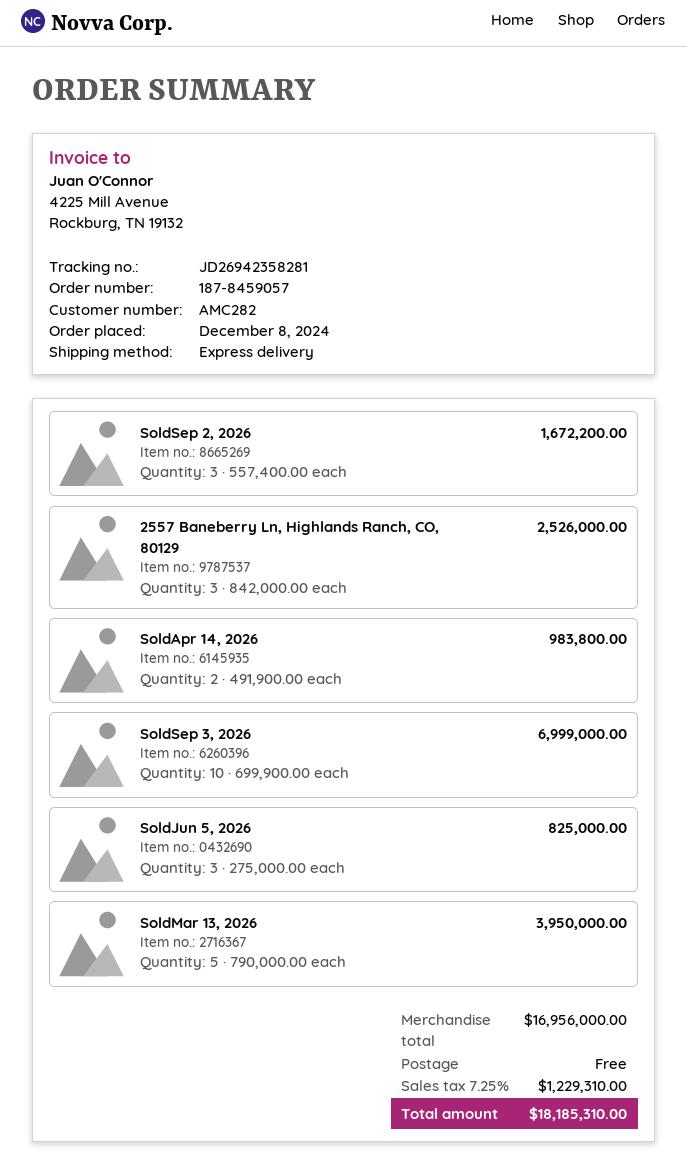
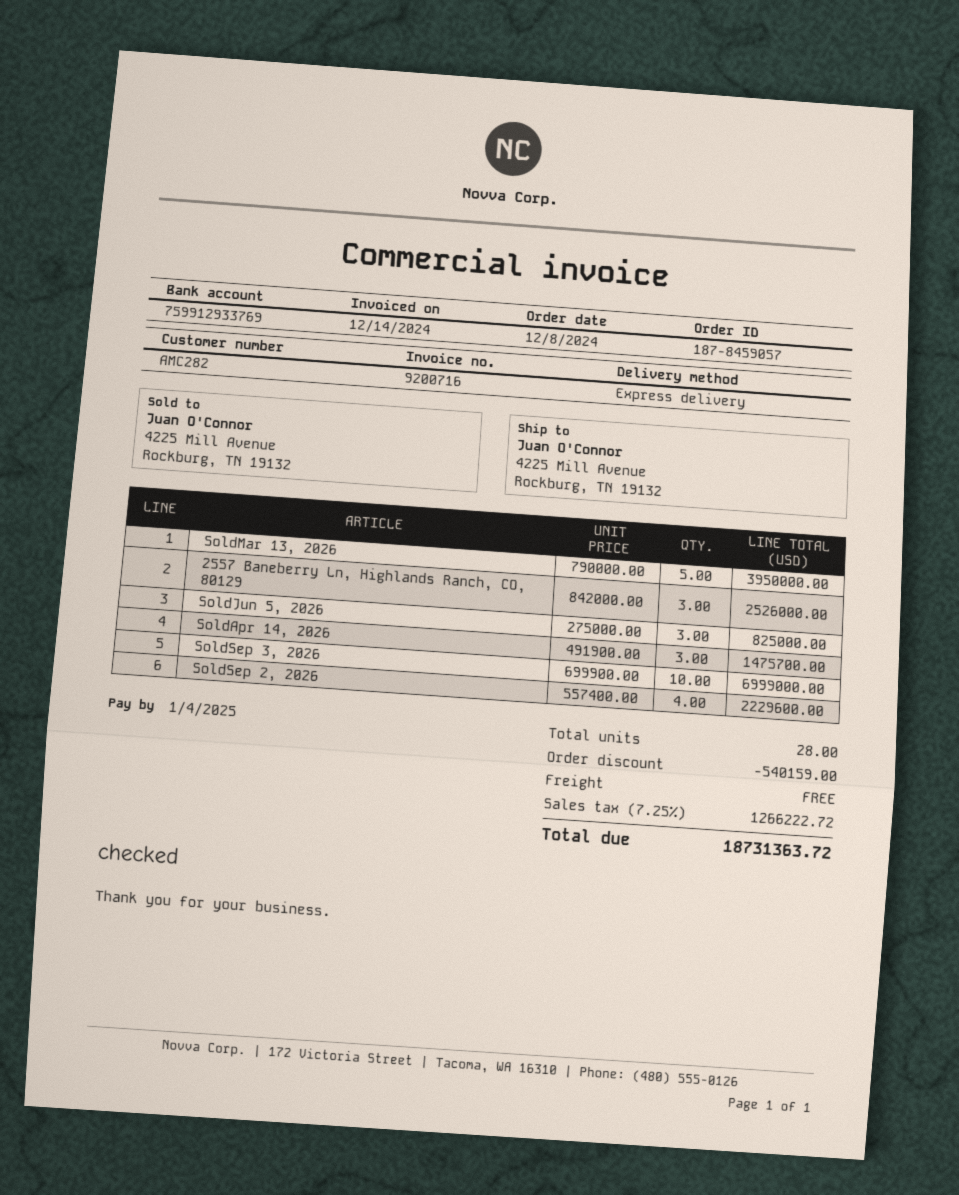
SoldSep 2, 2026: 3 x 557400.00 = 1672200.00 -> 4 x 557400.00 = 2229600.00
SoldApr 14, 2026: 2 x 491900.00 = 983800.00 -> 3 x 491900.00 = 1475700.00
discount: none -> 540159.00
tax: 7.25% = 1229310.00 -> 7.25% = 1266222.72
total: 18185310.00 -> 18731363.72

